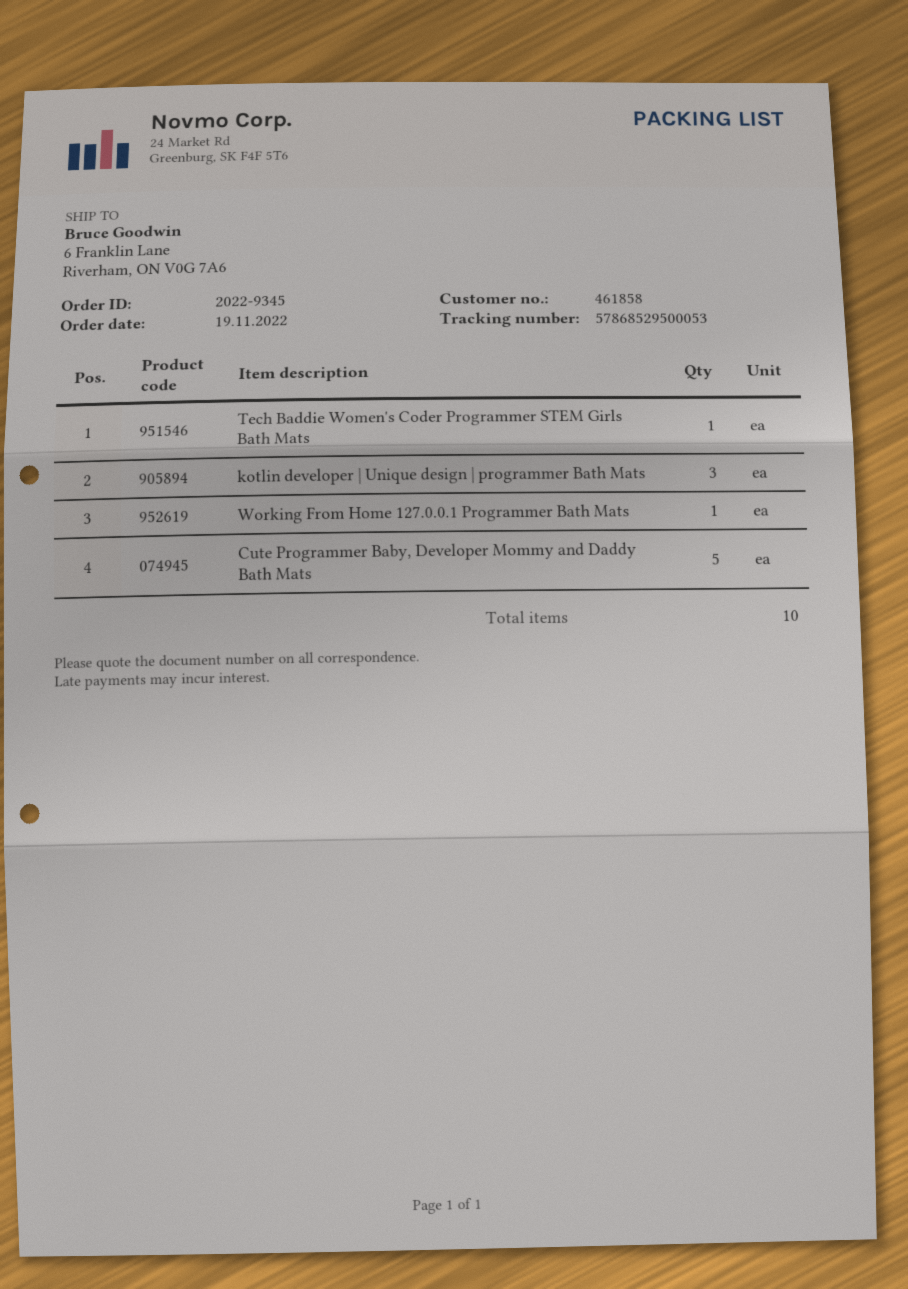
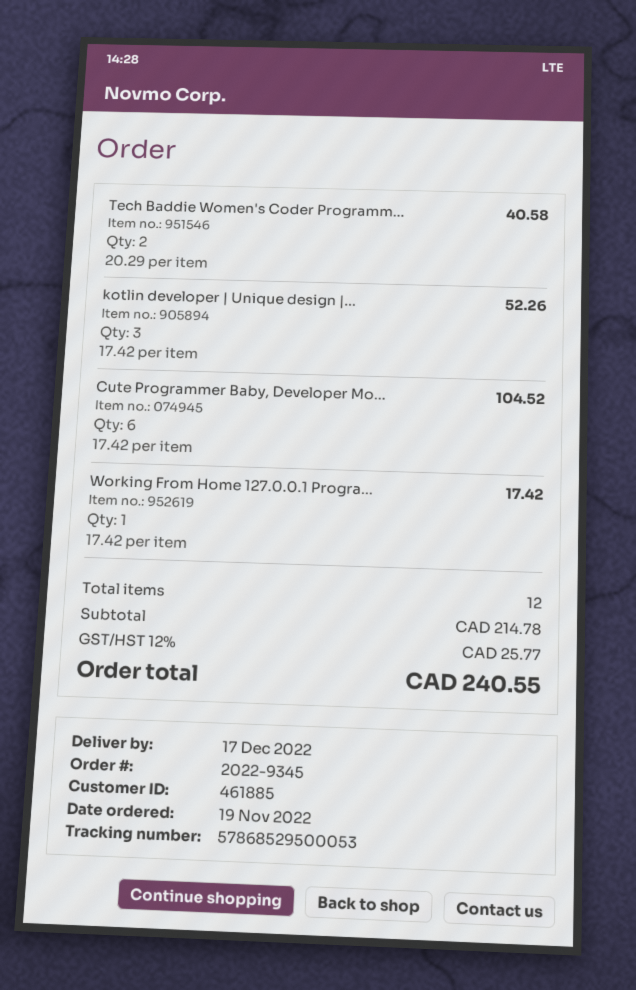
customer number: 461858 -> 461885
Tech Baddie Women's Coder Programmer STEM Girls Bath Mats: 1 -> 2
Cute Programmer Baby, Developer Mommy and Daddy Bath Mats: 5 -> 6
total quantity: 10 -> 12

